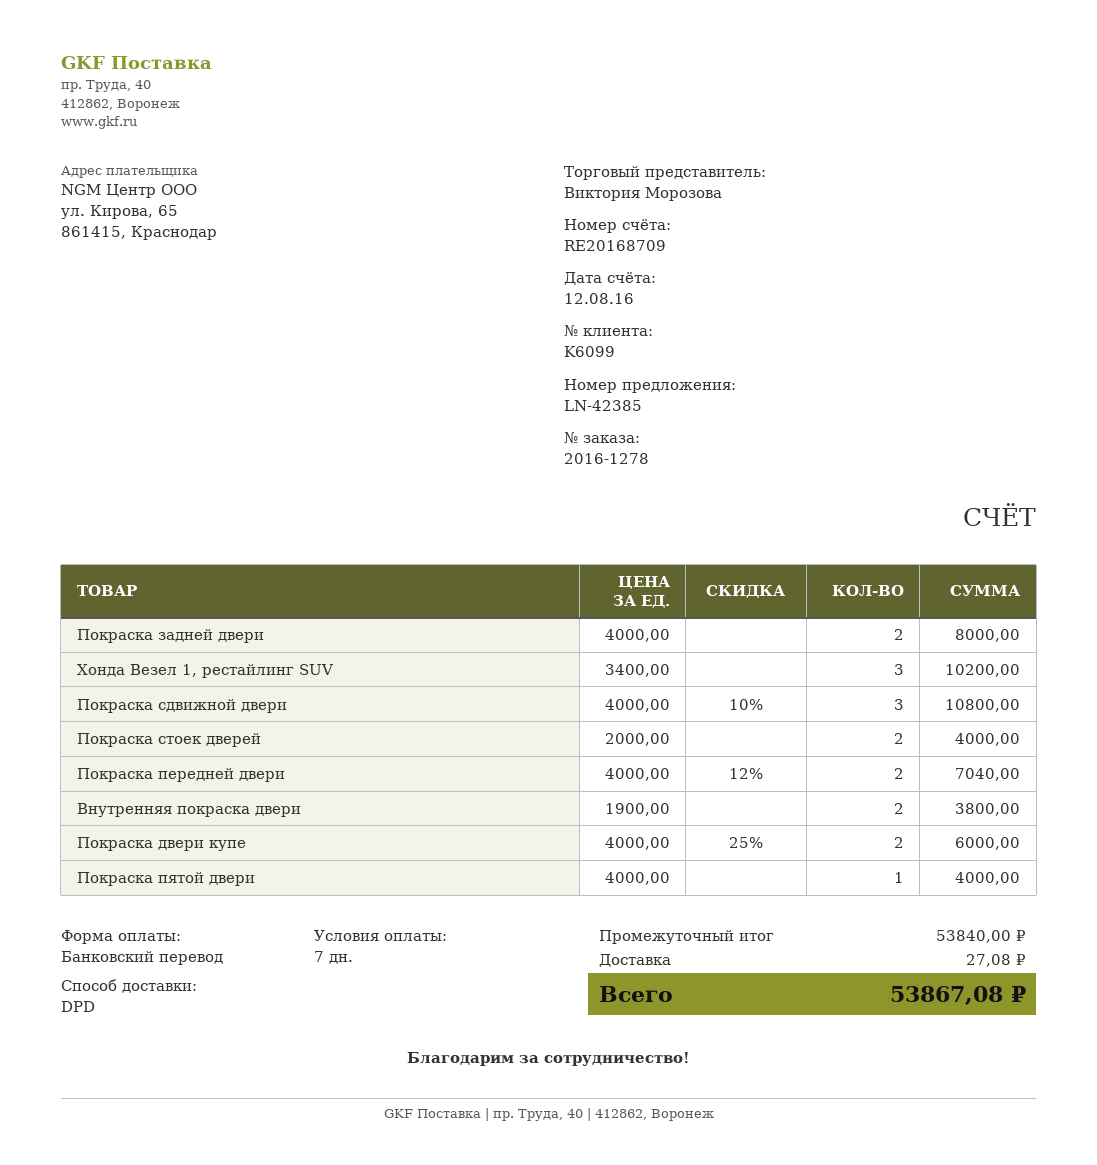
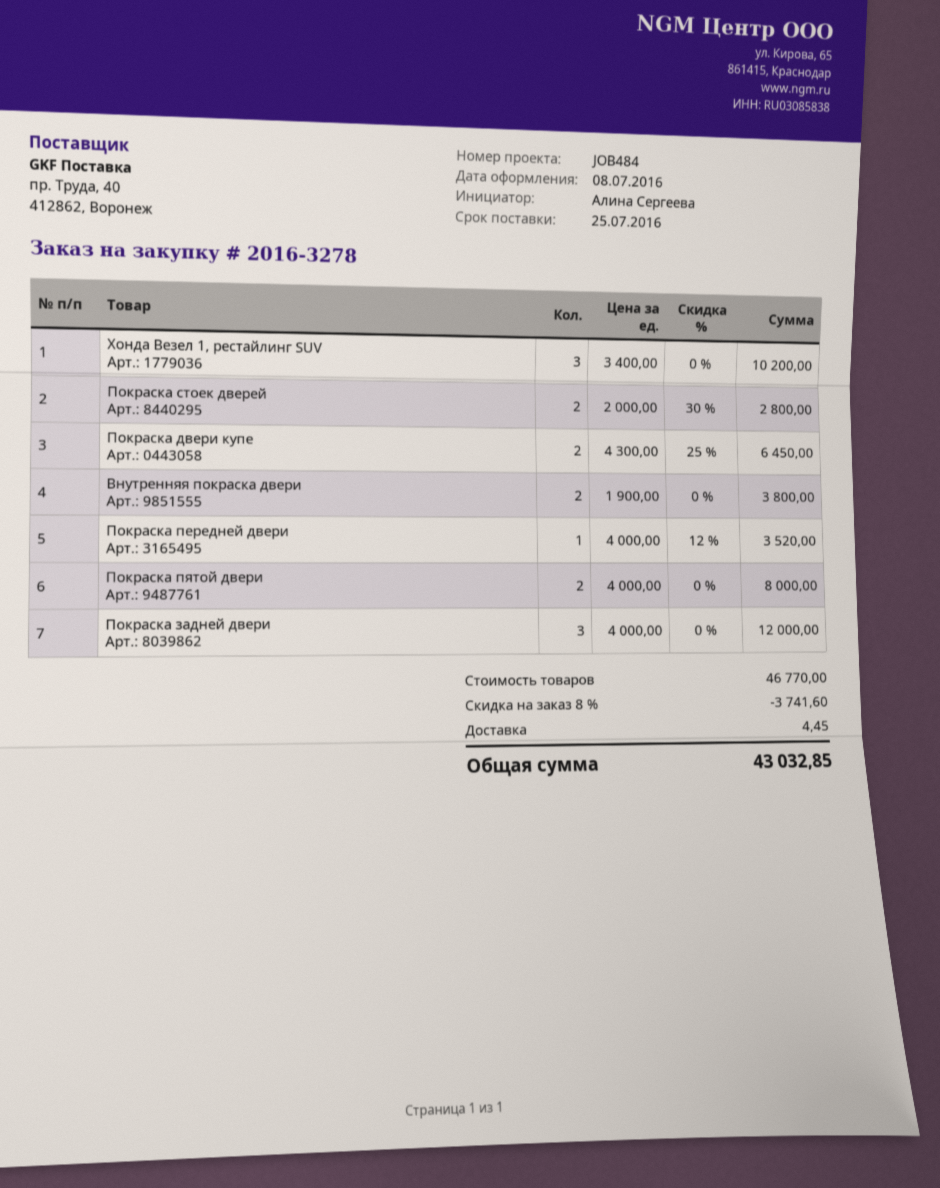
order number: 2016-1278 -> 2016-3278
Покраска задней двери: 2 x 4000.00 = 8000.00 -> 3 x 4000.00 = 12000.00
Покраска сдвижной двери: 3 x 4000.00 - 10% = 10800.00 -> none
Покраска стоек дверей: 2 x 2000.00 = 4000.00 -> 2 x 2000.00 - 30% = 2800.00
Покраска передней двери: 2 x 4000.00 - 12% = 7040.00 -> 1 x 4000.00 - 12% = 3520.00
Покраска двери купе: 2 x 4000.00 - 25% = 6000.00 -> 2 x 4300.00 - 25% = 6450.00
Покраска пятой двери: 1 x 4000.00 = 4000.00 -> 2 x 4000.00 = 8000.00
subtotal: 53840.00 -> 46770.00
discount: none -> 8% = 3741.60
shipping: 27.08 -> 4.45
total: 53867.08 -> 43032.85

